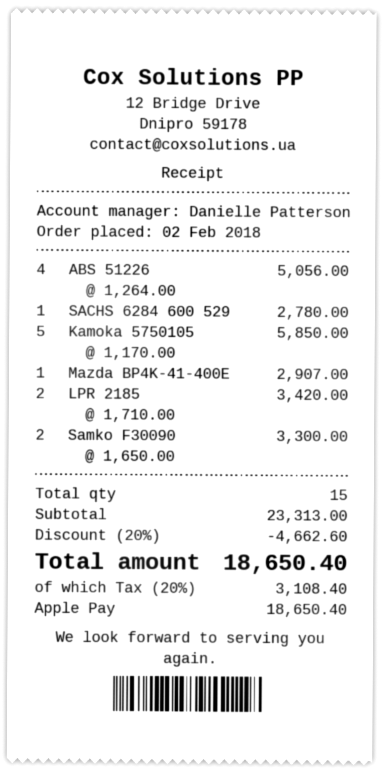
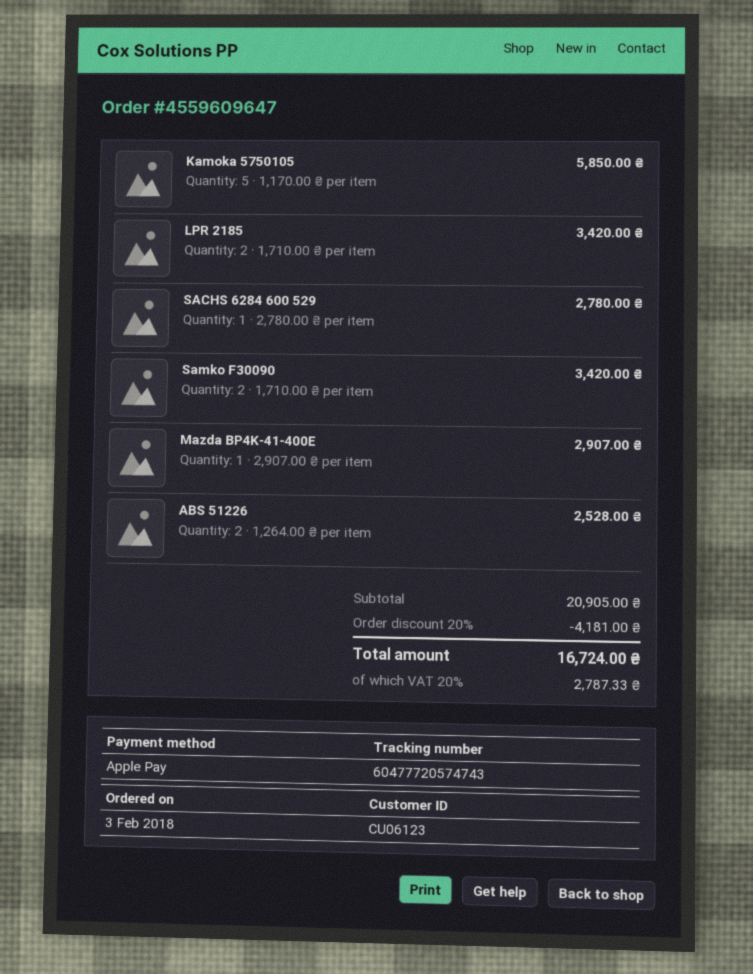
order date: 2018-02-02 -> 2018-02-03
ABS 51226: 4 x 1264.00 = 5056.00 -> 2 x 1264.00 = 2528.00
Samko F30090: 2 x 1650.00 = 3300.00 -> 2 x 1710.00 = 3420.00
subtotal: 23313.00 -> 20905.00
discount: 20% = 4662.60 -> 20% = 4181.00
tax: 20% = 3108.40 -> 20% = 2787.33
total: 18650.40 -> 16724.00

